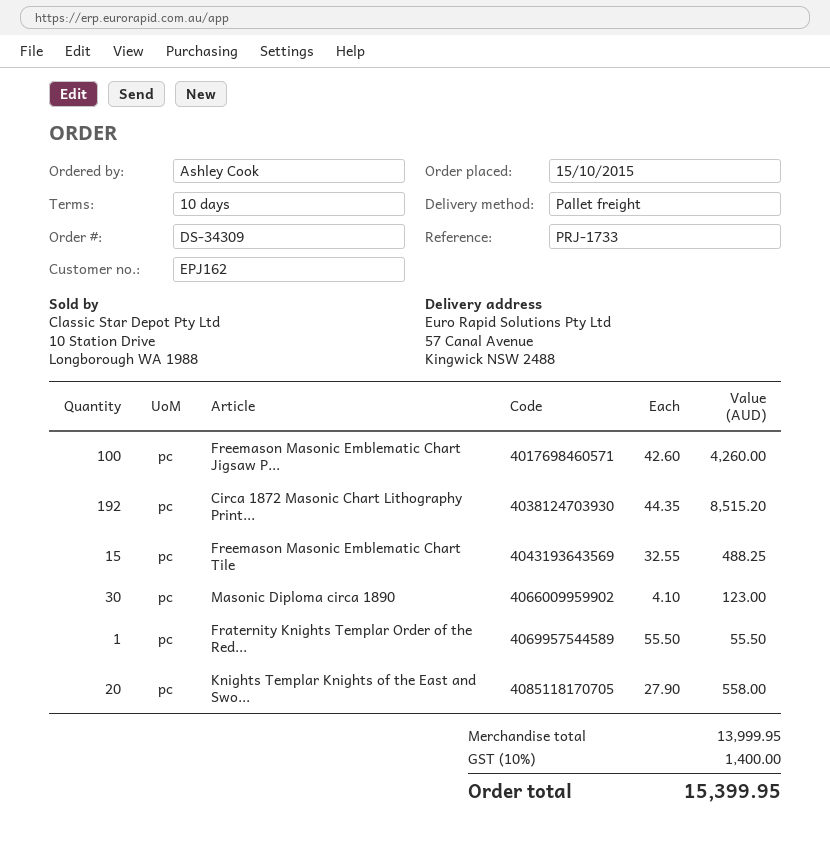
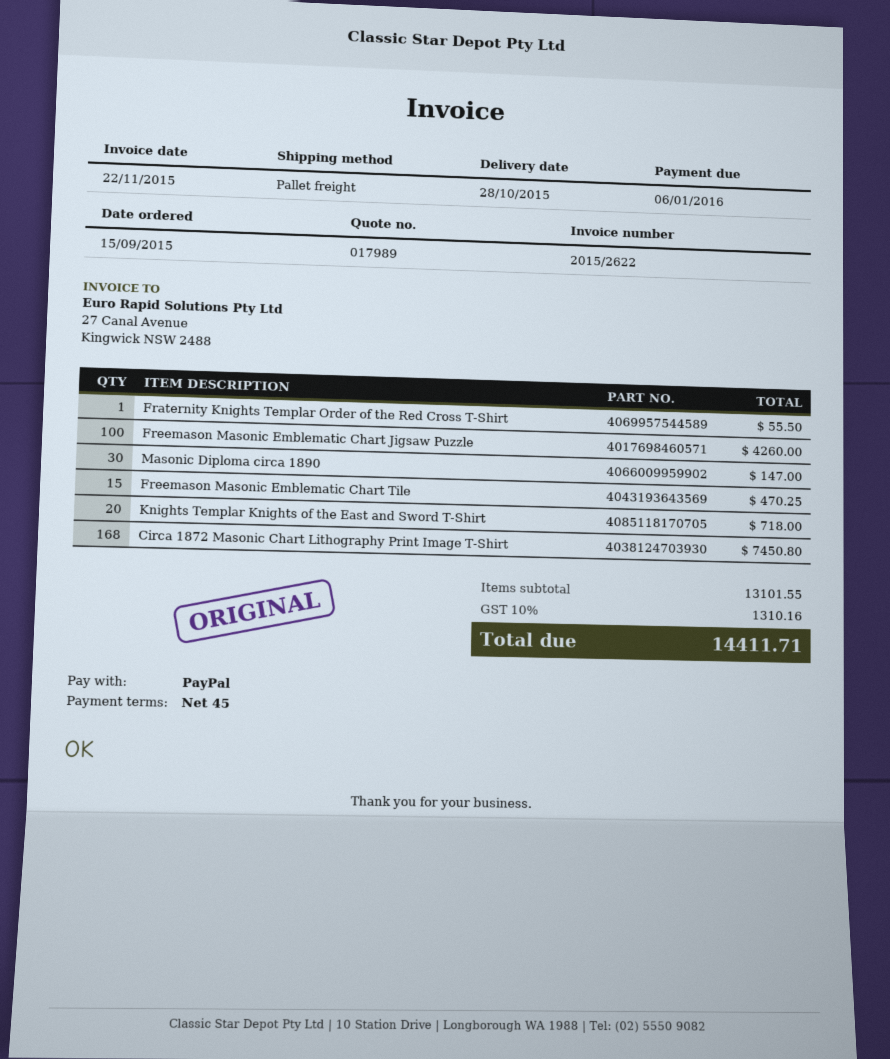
order date: 2015-10-15 -> 2015-09-15
payment terms: 10 days -> 45 days
Circa 1872 Masonic Chart Lithography Print...: 192 for 8515.20 -> 168 for 7450.80
Freemason Masonic Emblematic Chart Tile: 15 for 488.25 -> 15 for 470.25
Masonic Diploma circa 1890: 30 for 123.00 -> 30 for 147.00
Knights Templar Knights of the East and Swo...: 20 for 558.00 -> 20 for 718.00
subtotal: 13999.95 -> 13101.55
tax: 10% = 1400.00 -> 10% = 1310.16
total: 15399.95 -> 14411.71

